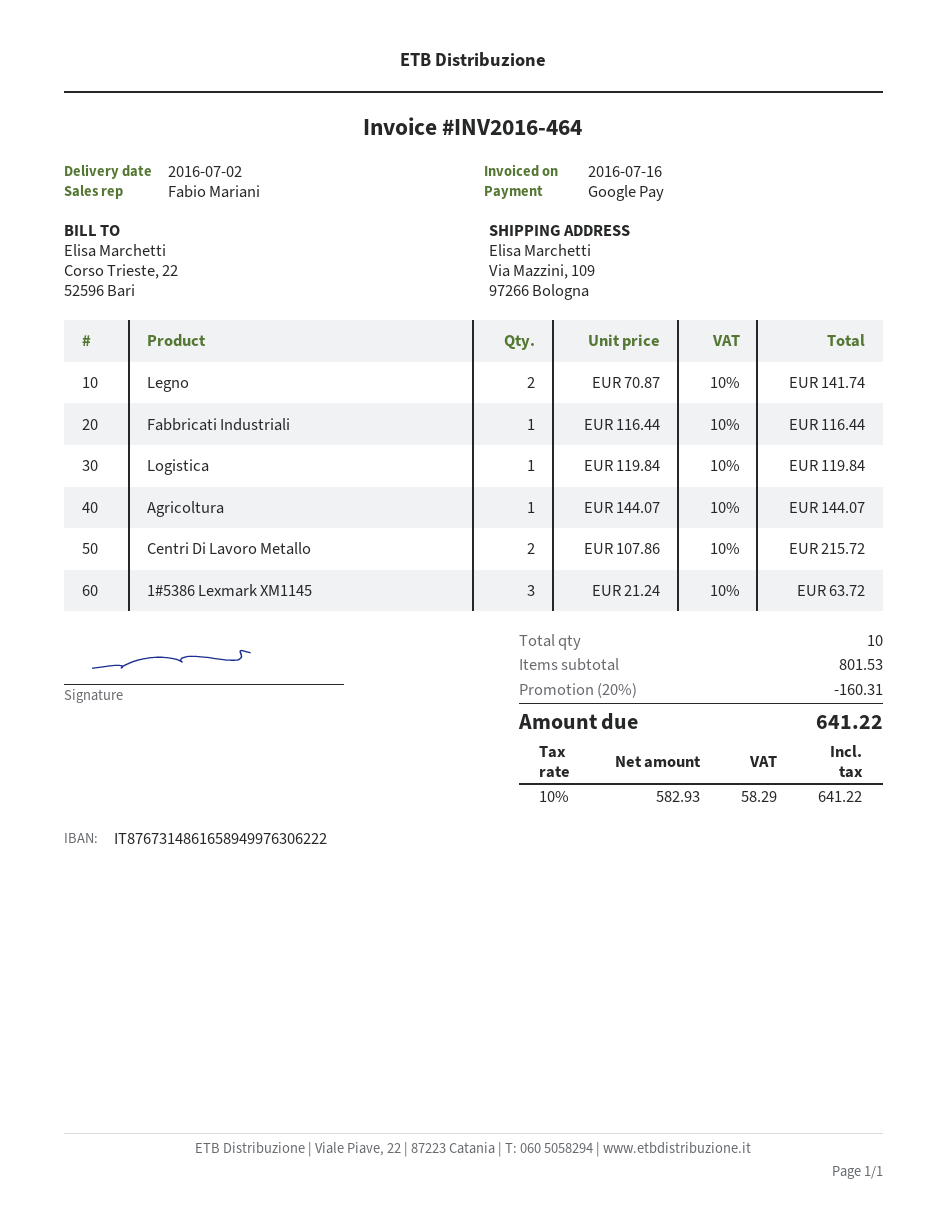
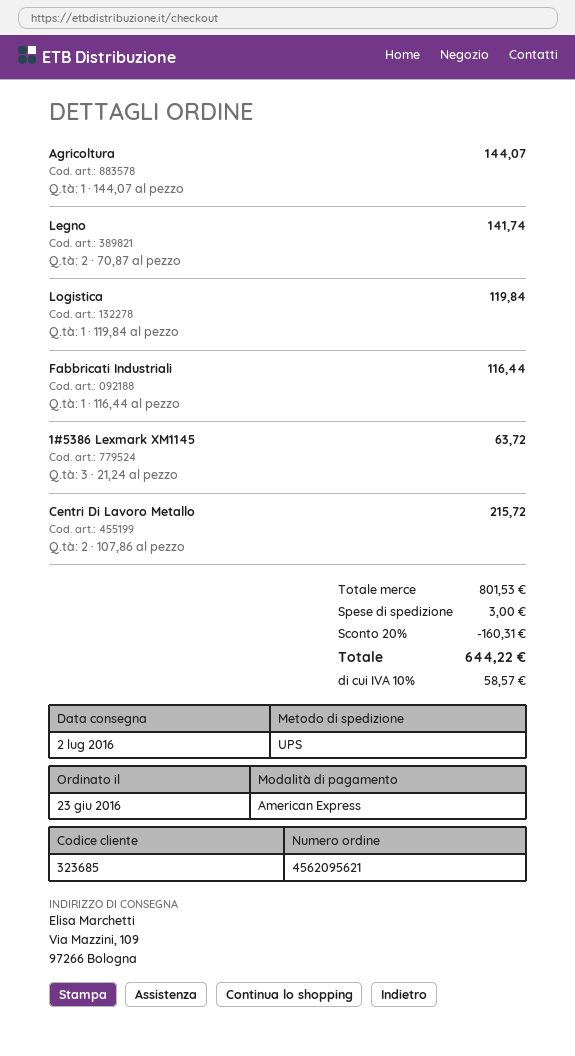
payment method: Google Pay -> American Express
shipping: none -> 3.00
tax: 10% = 58.29 -> 10% = 58.57
total: 641.22 -> 644.22

